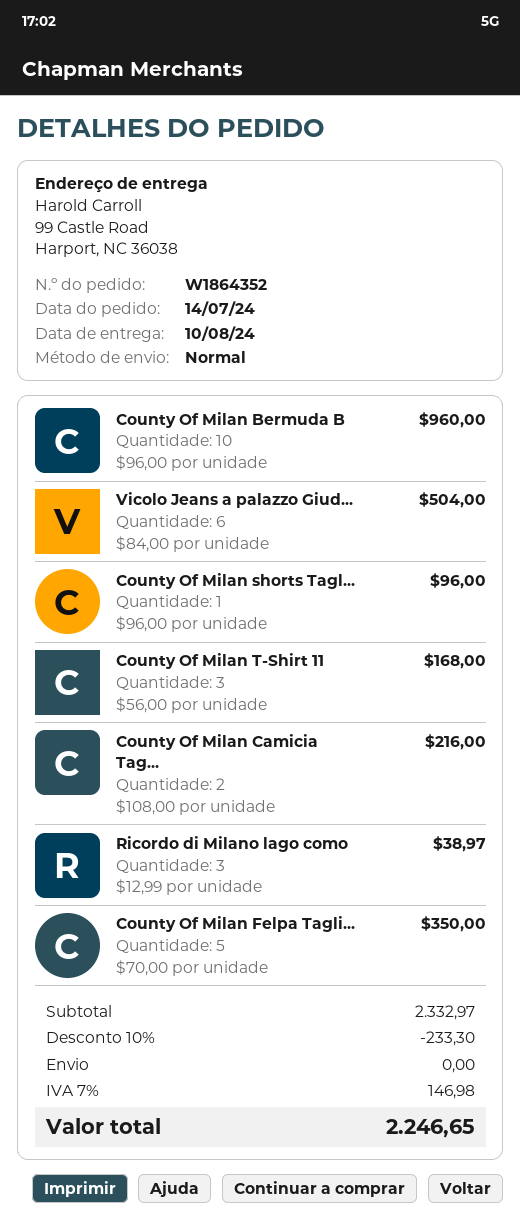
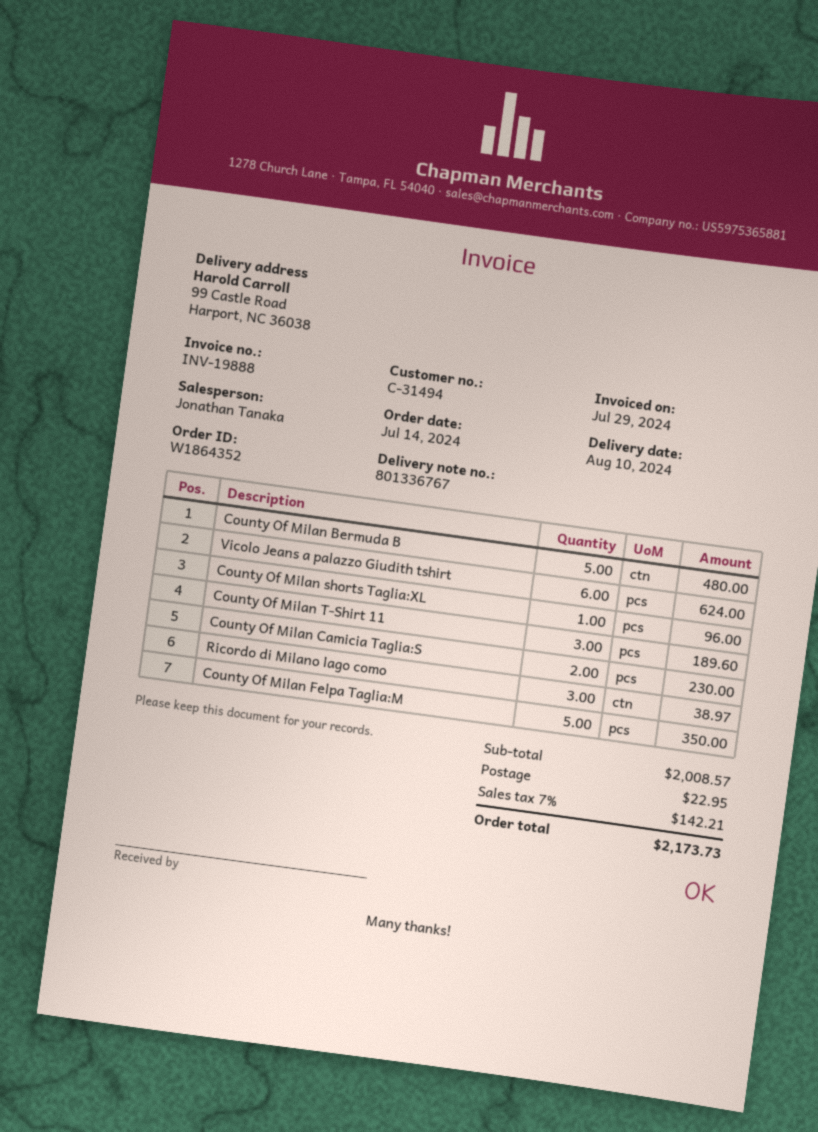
County Of Milan Bermuda B: 10 for 960.00 -> 5 for 480.00
Vicolo Jeans a palazzo Giud...: 6 for 504.00 -> 6 for 624.00
County Of Milan T-Shirt 11: 3 for 168.00 -> 3 for 189.60
County Of Milan Camicia Tag...: 2 for 216.00 -> 2 for 230.00
subtotal: 2332.97 -> 2008.57
discount: 10% = 233.30 -> none
shipping: 0.00 -> 22.95
tax: 7% = 146.98 -> 7% = 142.21
total: 2246.65 -> 2173.73

